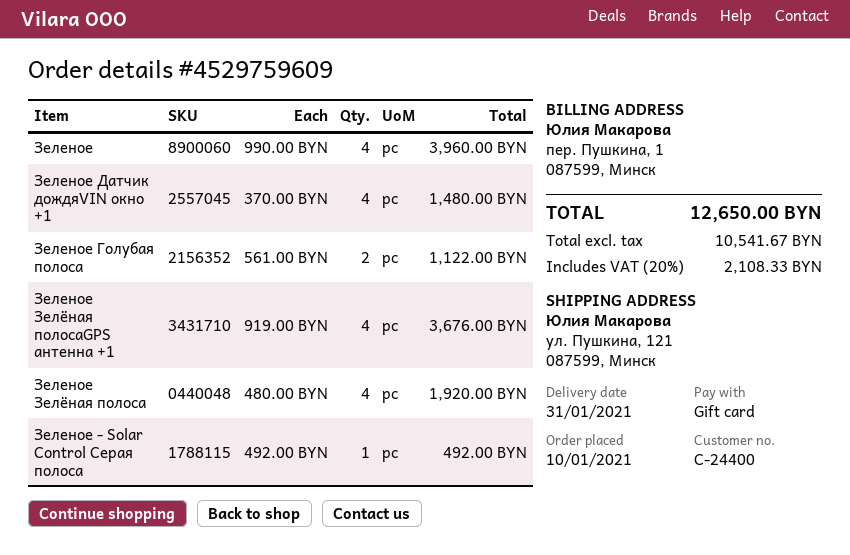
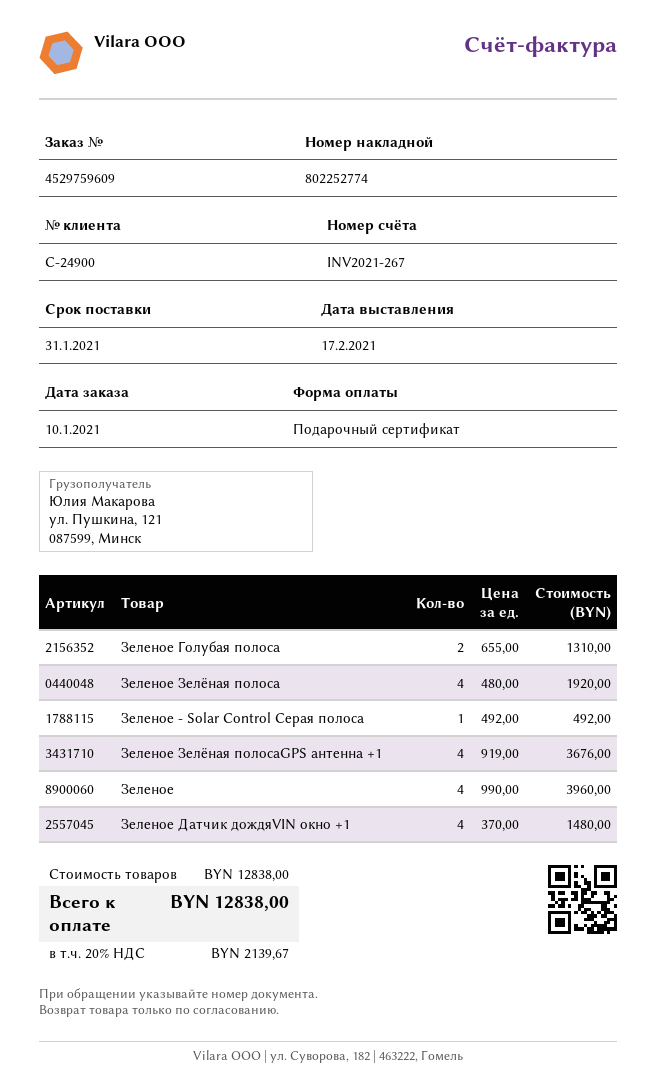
customer number: C-24400 -> C-24900
Зеленое Голубая полоса: 2 x 561.00 = 1122.00 -> 2 x 655.00 = 1310.00
tax: 20% = 2108.33 -> 20% = 2139.67
total: 12650.00 -> 12838.00

